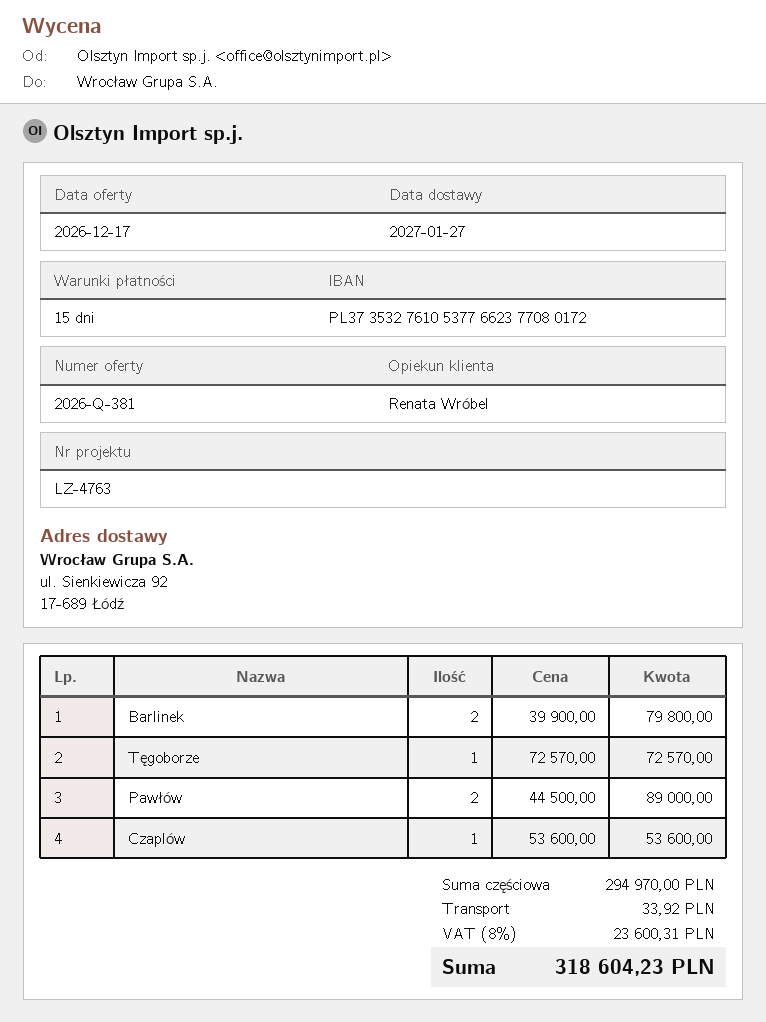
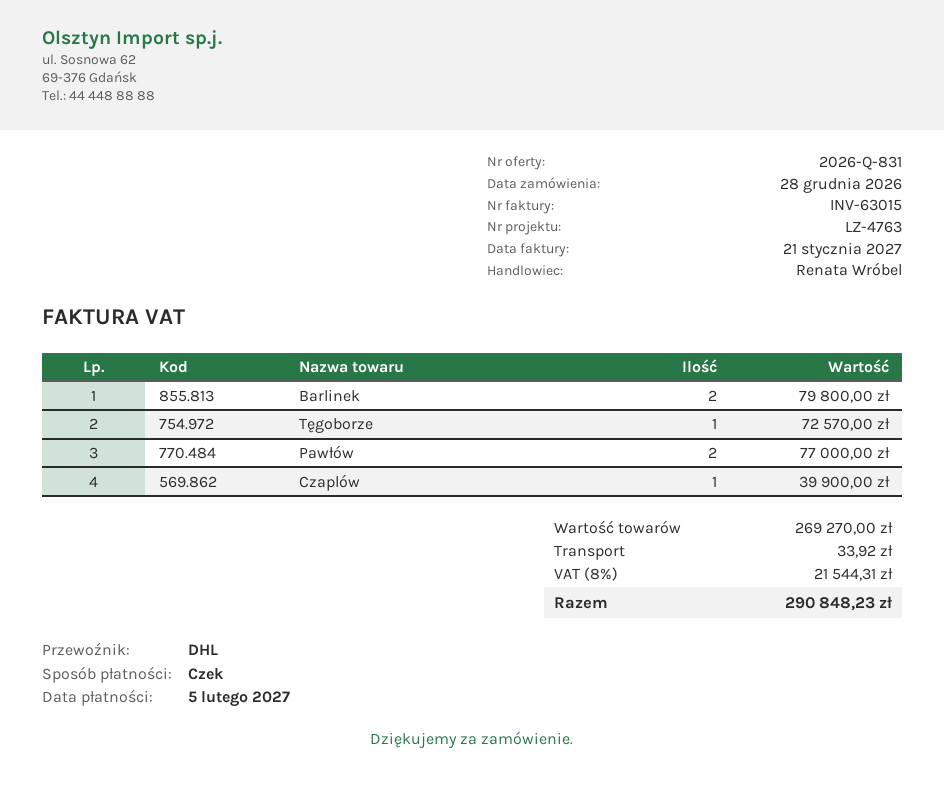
quote number: 2026-Q-381 -> 2026-Q-831
Pawłów: 2 for 89000.00 -> 2 for 77000.00
Czaplów: 1 for 53600.00 -> 1 for 39900.00
subtotal: 294970.00 -> 269270.00
tax: 8% = 23600.31 -> 8% = 21544.31
total: 318604.23 -> 290848.23

